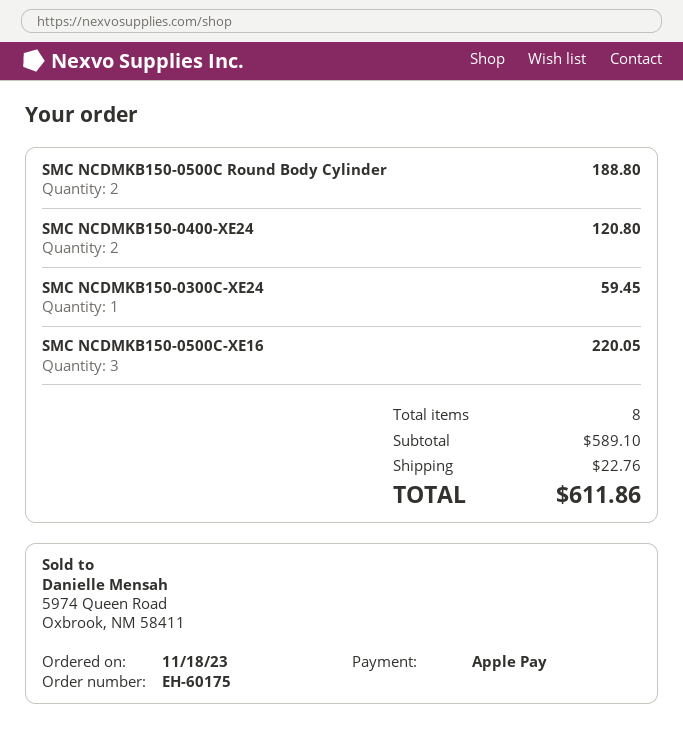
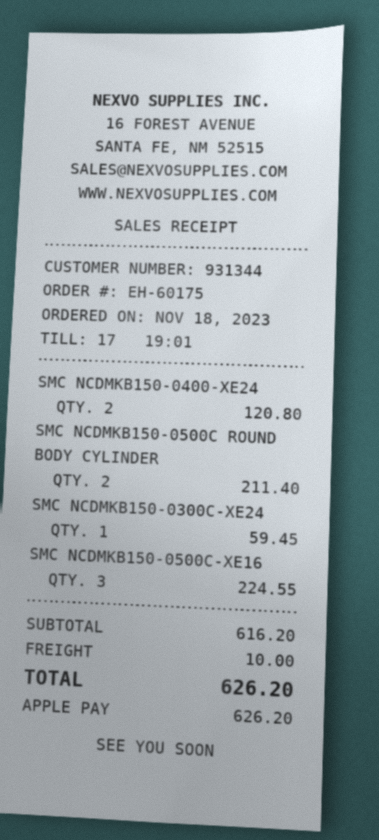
SMC NCDMKB150-0500C Round Body Cylinder: 2 for 188.80 -> 2 for 211.40
SMC NCDMKB150-0500C-XE16: 3 for 220.05 -> 3 for 224.55
subtotal: 589.10 -> 616.20
shipping: 22.76 -> 10.00
total: 611.86 -> 626.20

